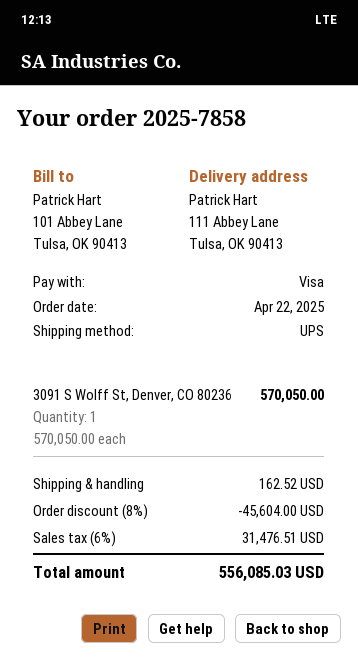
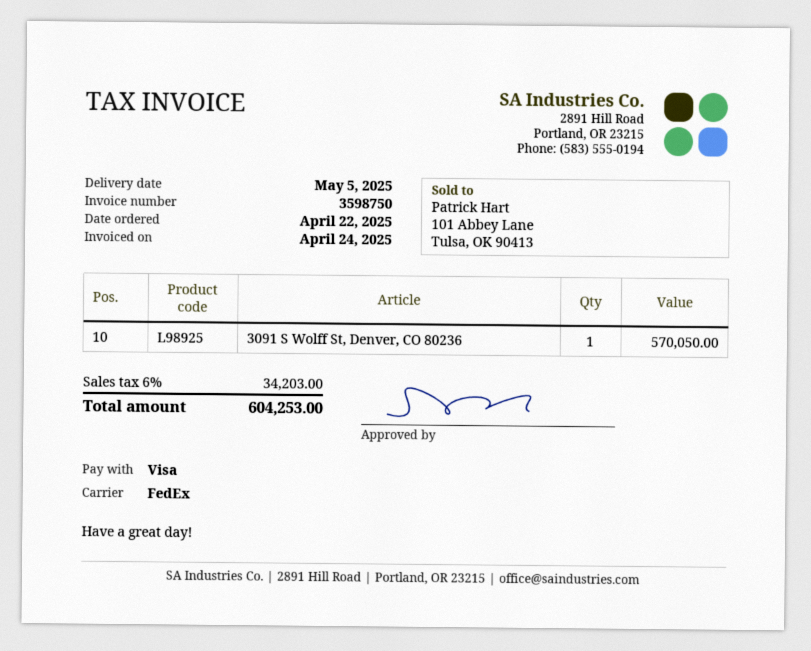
shipping method: UPS -> FedEx
discount: 8% = 45604.00 -> none
shipping: 162.52 -> none
tax: 6% = 31476.51 -> 6% = 34203.00
total: 556085.03 -> 604253.00

